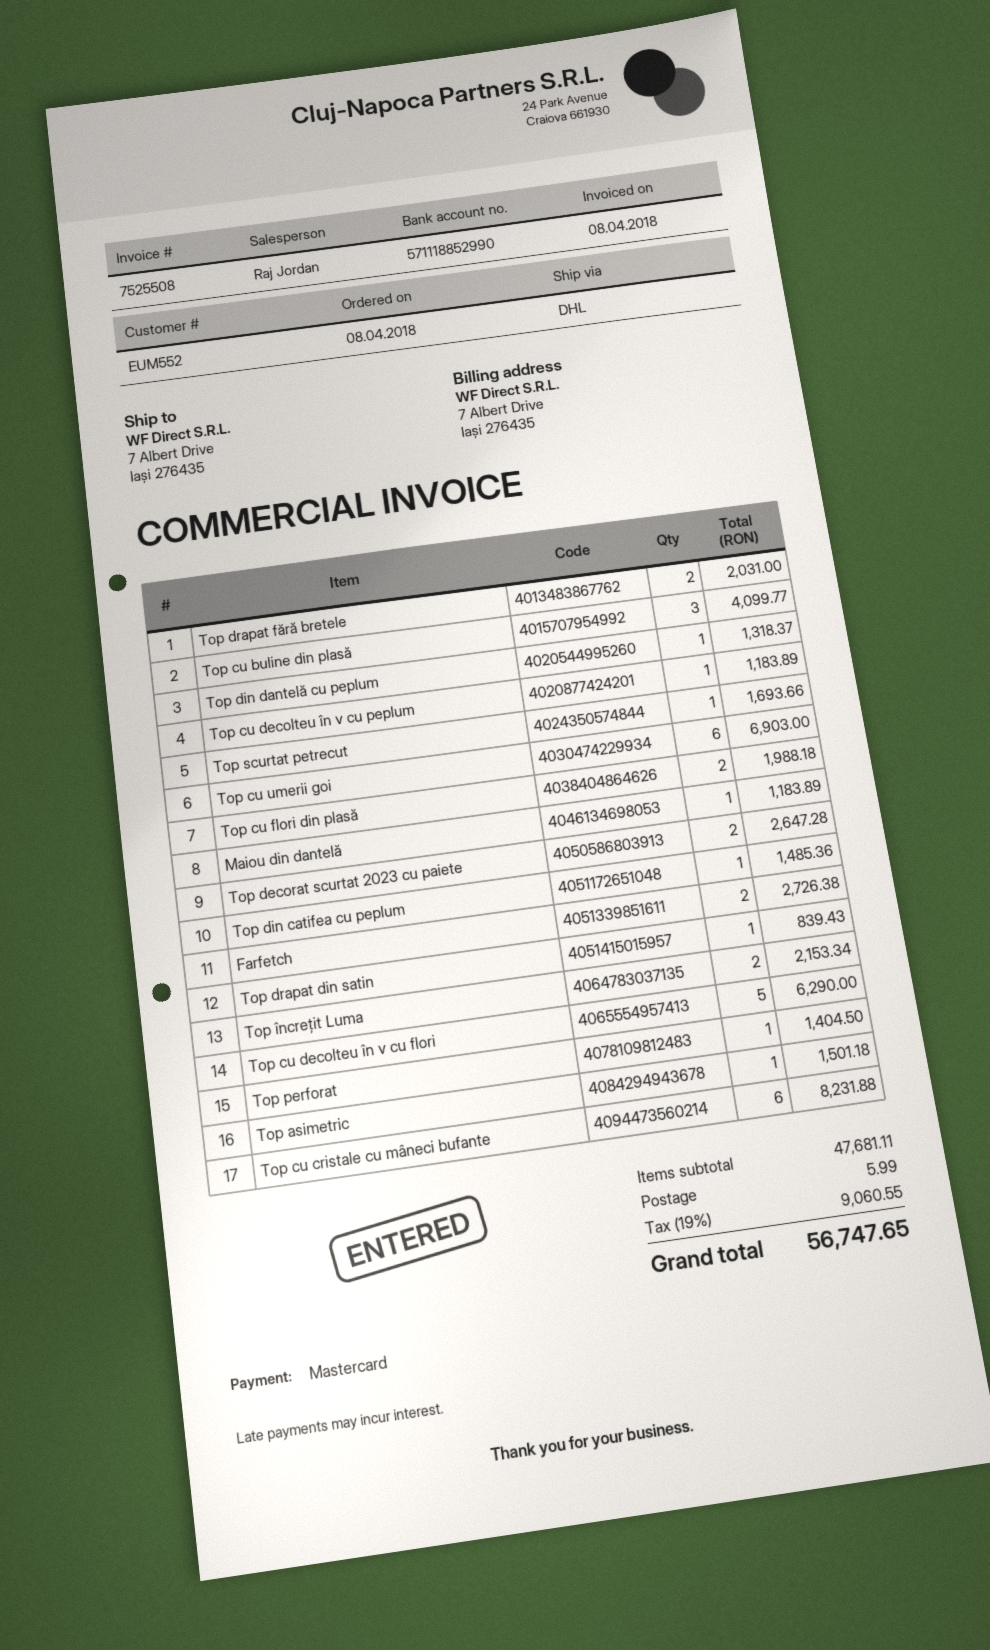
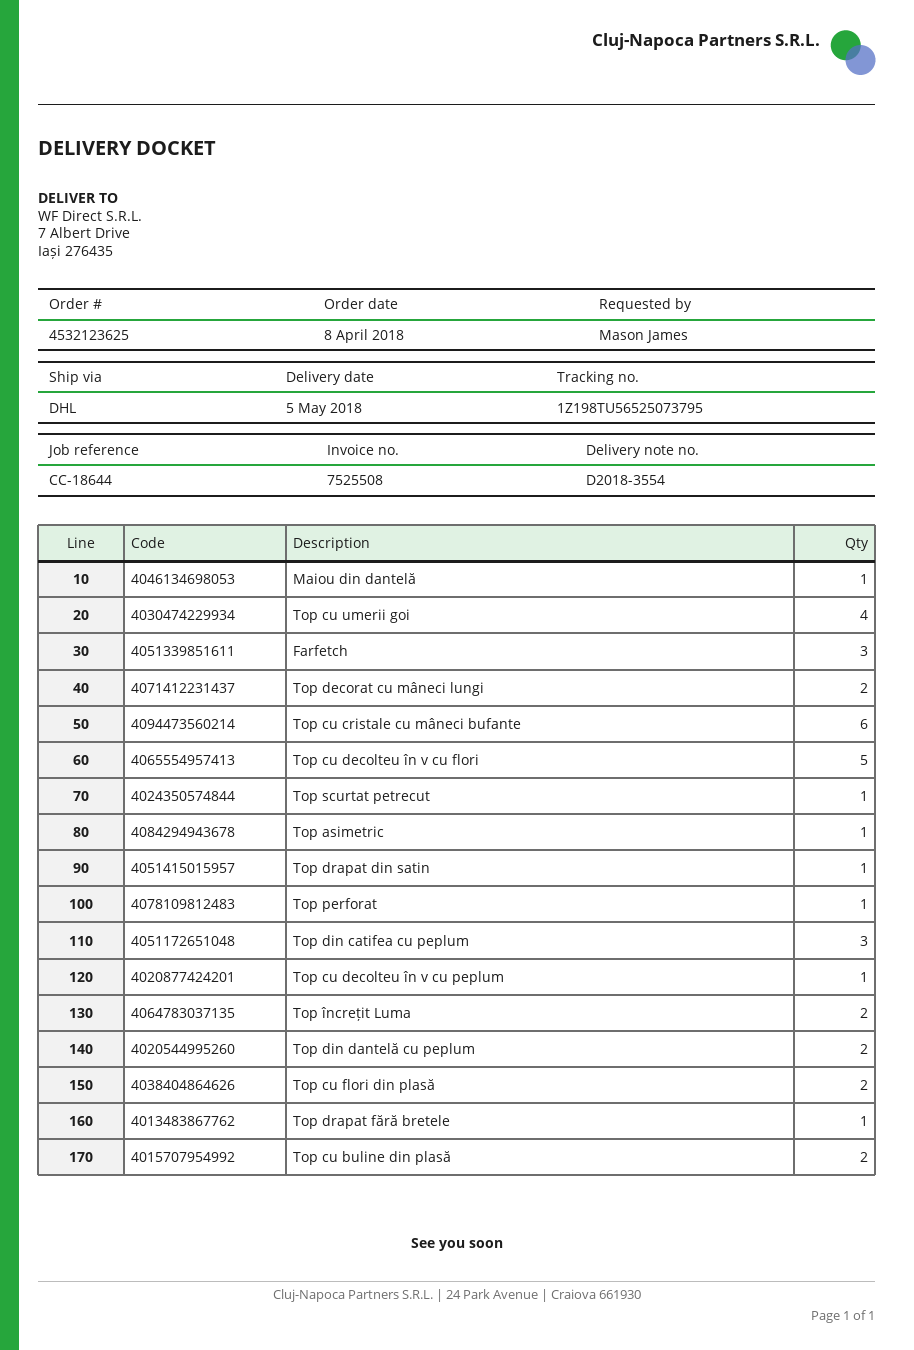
Top drapat fără bretele: 2 -> 1
Top cu buline din plasă: 3 -> 2
Top din dantelă cu peplum: 1 -> 2
Top cu umerii goi: 6 -> 4
Top decorat scurtat 2023 cu paiete: 2 -> none
Top din catifea cu peplum: 1 -> 3
Farfetch: 2 -> 3
Top decorat cu mâneci lungi: none -> 2

